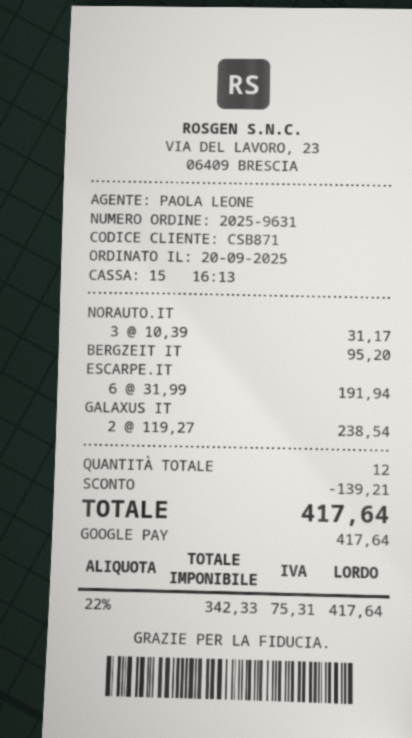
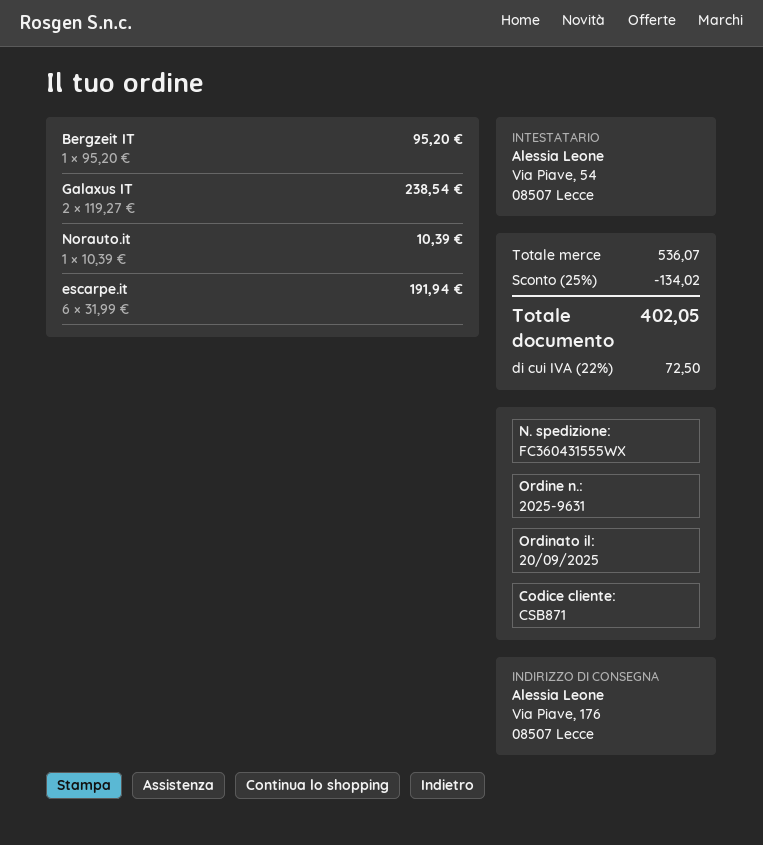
NORAUTO.IT: 3 x 10.39 = 31.17 -> 1 x 10.39 = 10.39
discount: 139.21 -> 134.02
tax: 22% = 75.31 -> 22% = 72.50
total: 417.64 -> 402.05

